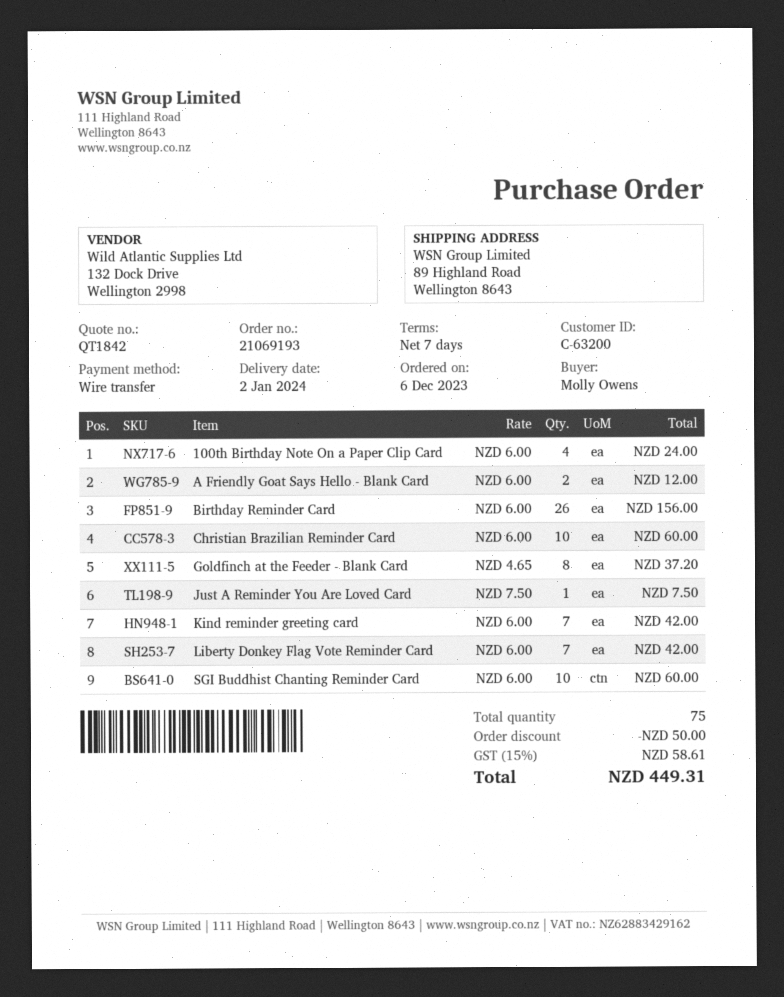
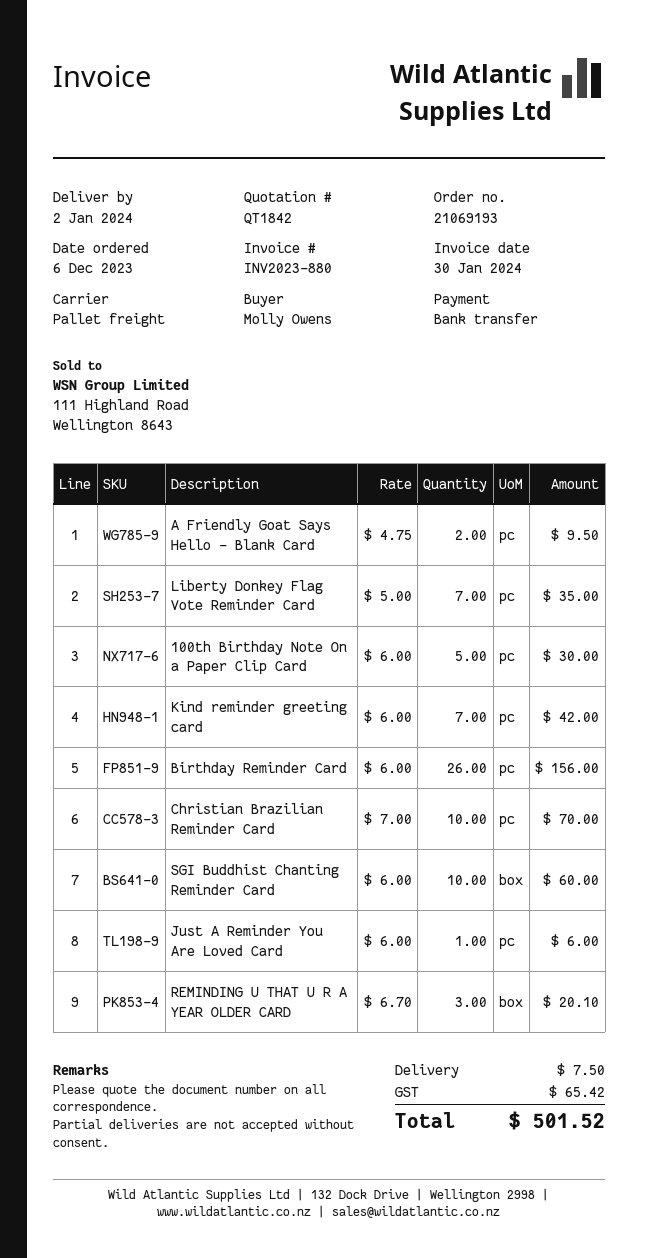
100th Birthday Note On a Paper Clip Card: 4 x 6.00 = 24.00 -> 5 x 6.00 = 30.00
A Friendly Goat Says Hello - Blank Card: 2 x 6.00 = 12.00 -> 2 x 4.75 = 9.50
Christian Brazilian Reminder Card: 10 x 6.00 = 60.00 -> 10 x 7.00 = 70.00
Goldfinch at the Feeder - Blank Card: 8 x 4.65 = 37.20 -> none
Just A Reminder You Are Loved Card: 1 x 7.50 = 7.50 -> 1 x 6.00 = 6.00
Liberty Donkey Flag Vote Reminder Card: 7 x 6.00 = 42.00 -> 7 x 5.00 = 35.00
REMINDING U THAT U R A YEAR OLDER CARD: none -> 3 x 6.70 = 20.10
discount: 50.00 -> none
shipping: none -> 7.50
tax: 58.61 -> 65.42
total: 449.31 -> 501.52

